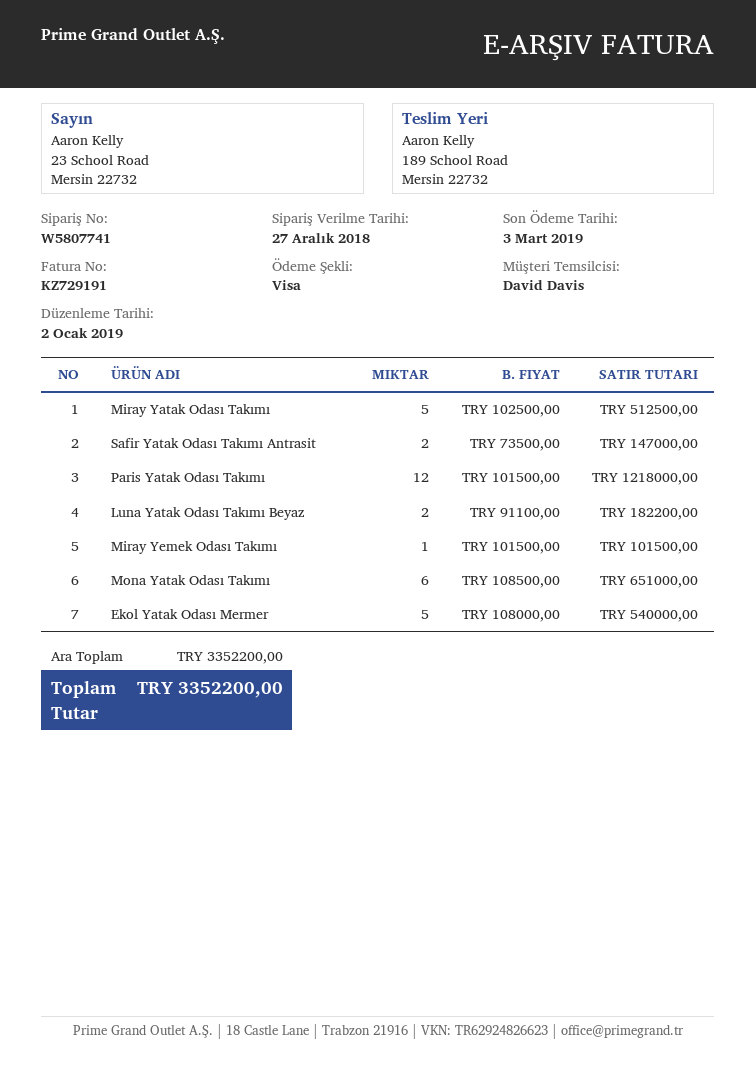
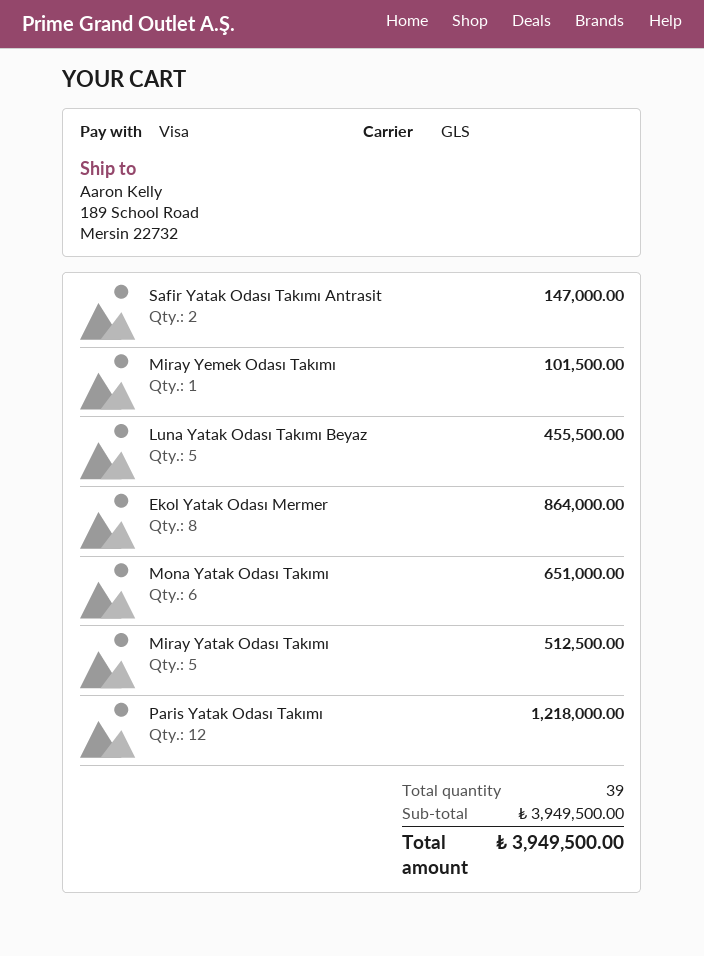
Luna Yatak Odası Takımı Beyaz: 2 for 182200.00 -> 5 for 455500.00
Ekol Yatak Odası Mermer: 5 for 540000.00 -> 8 for 864000.00
subtotal: 3352200.00 -> 3949500.00
total: 3352200.00 -> 3949500.00

